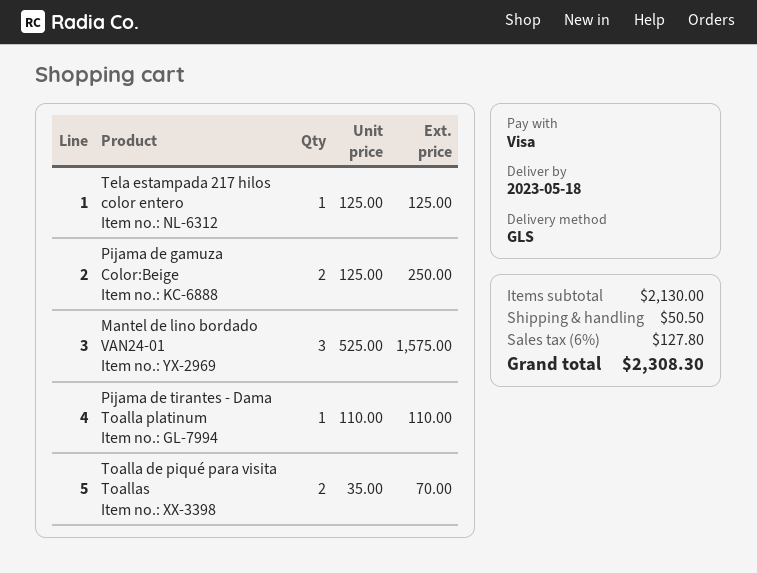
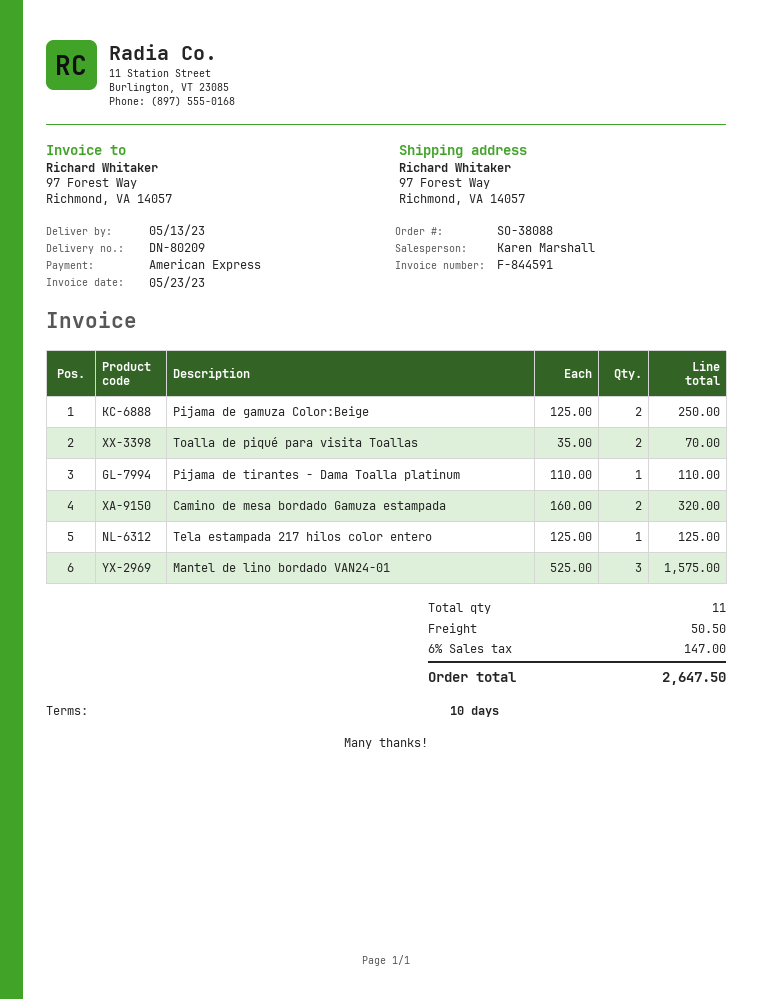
delivery date: 2023-05-18 -> 2023-05-13
payment method: Visa -> American Express
Camino de mesa bordado Gamuza estampada: none -> 2 x 160.00 = 320.00
tax: 6% = 127.80 -> 6% = 147.00
total: 2308.30 -> 2647.50

